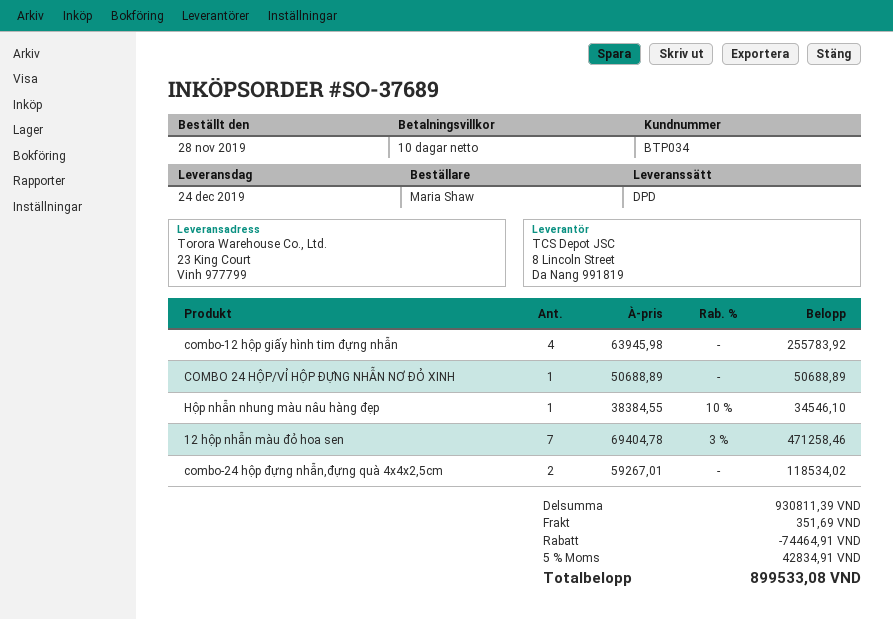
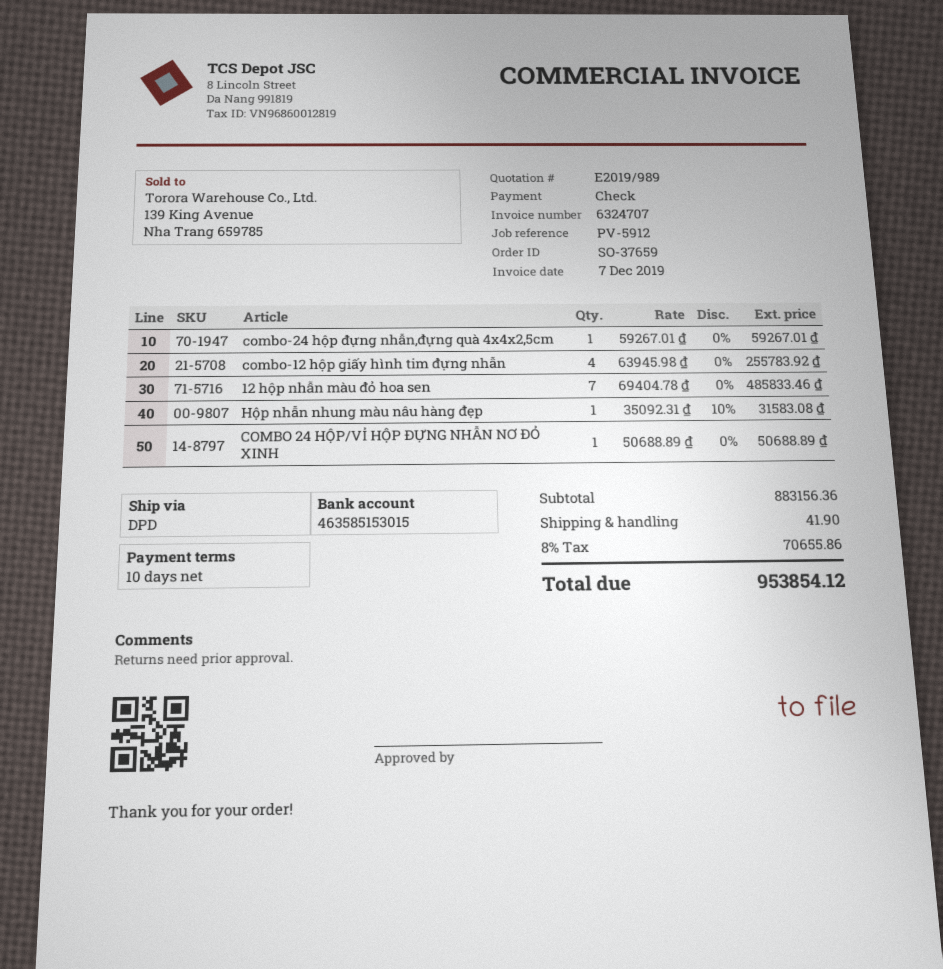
order number: SO-37689 -> SO-37659
Hộp nhẫn nhung màu nâu hàng đẹp: 1 x 38384.55 - 10% = 34546.10 -> 1 x 35092.31 - 10% = 31583.08
12 hộp nhẫn màu đỏ hoa sen: 7 x 69404.78 - 3% = 471258.46 -> 7 x 69404.78 = 485833.46
combo-24 hộp đựng nhẫn,đựng quà 4x4x2,5cm: 2 x 59267.01 = 118534.02 -> 1 x 59267.01 = 59267.01
subtotal: 930811.39 -> 883156.36
discount: 74464.91 -> none
shipping: 351.69 -> 41.90
tax: 5% = 42834.91 -> 8% = 70655.86
total: 899533.08 -> 953854.12

